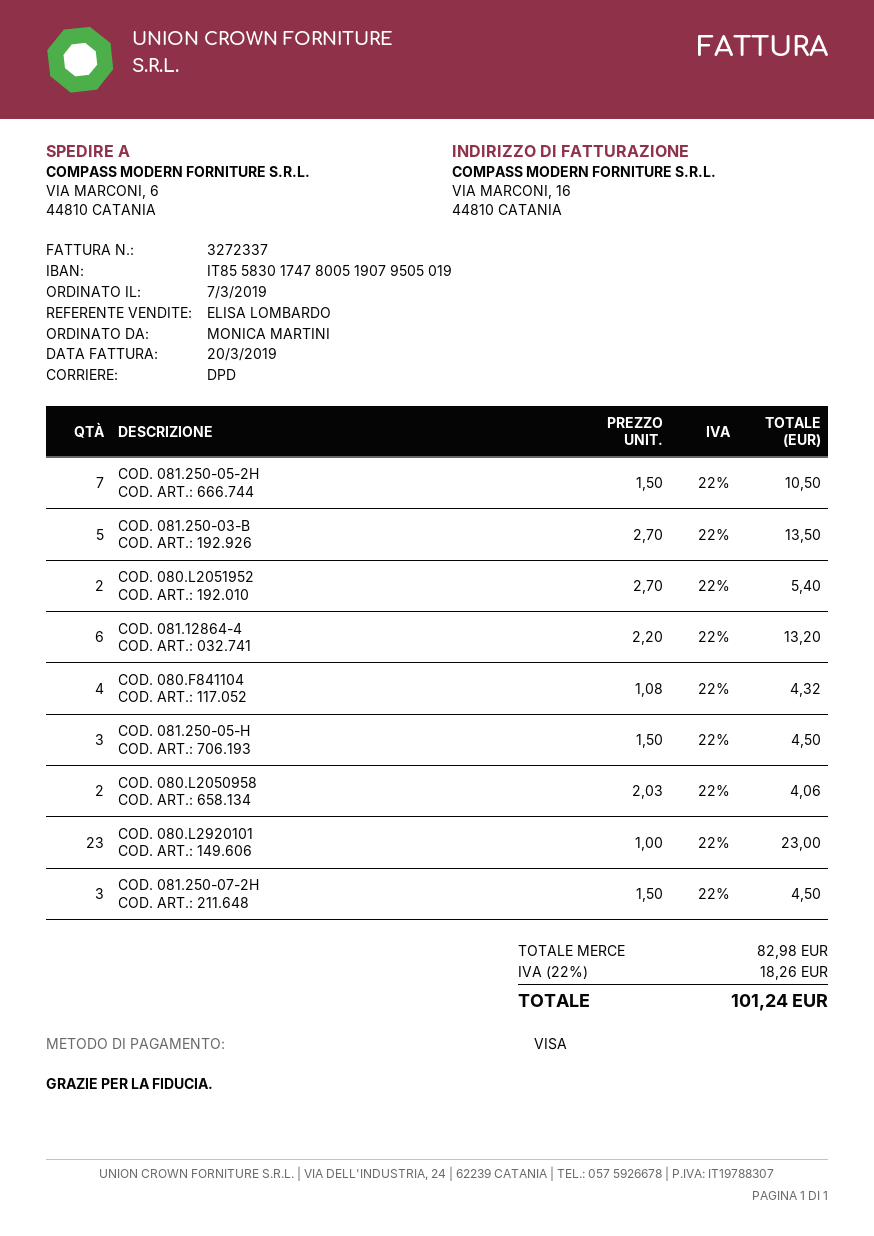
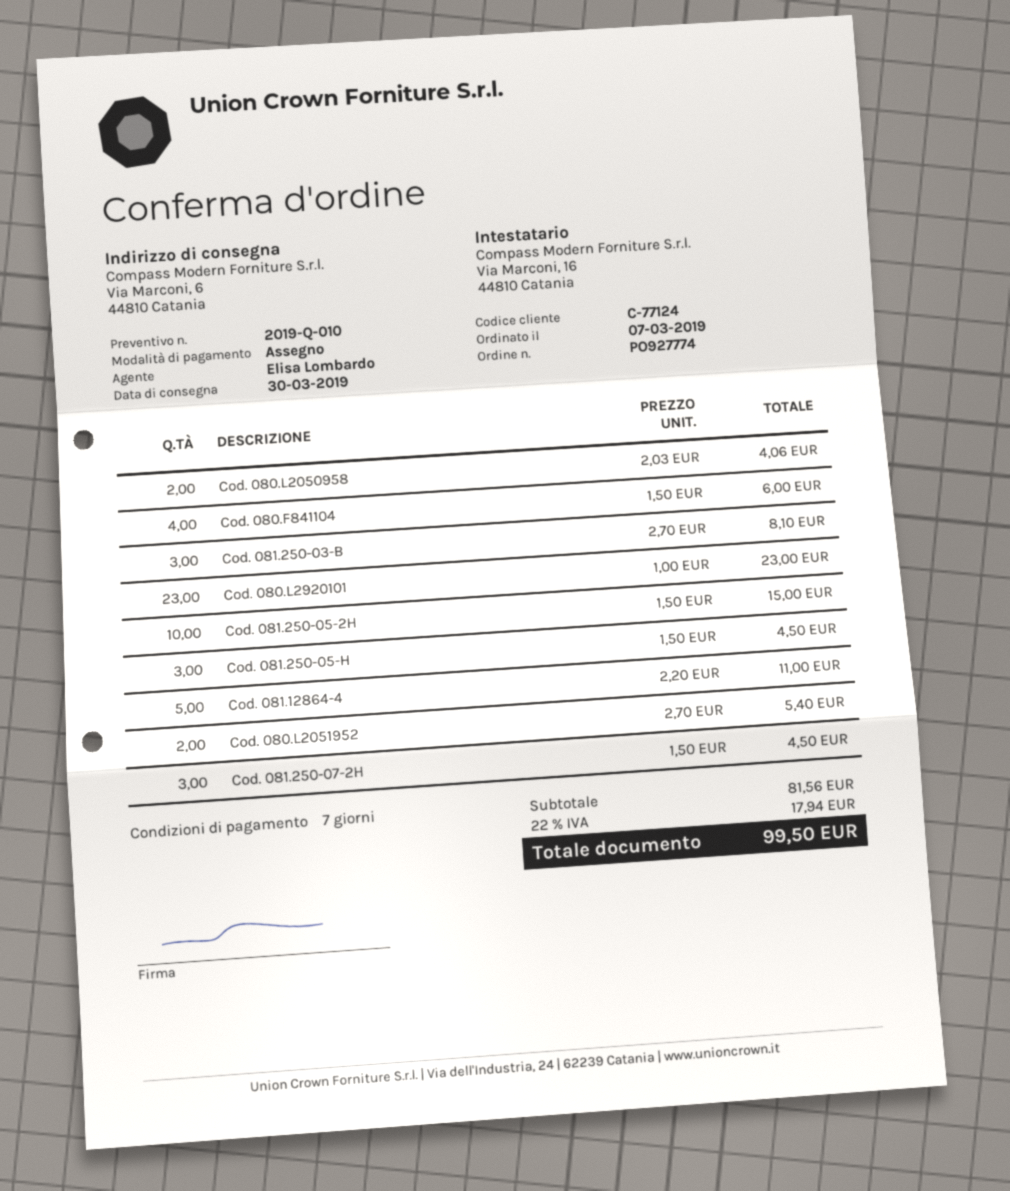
payment method: Visa -> cheque
COD. 081.250-05-2H: 7 x 1.50 = 10.50 -> 10 x 1.50 = 15.00
COD. 081.250-03-B: 5 x 2.70 = 13.50 -> 3 x 2.70 = 8.10
COD. 081.12864-4: 6 x 2.20 = 13.20 -> 5 x 2.20 = 11.00
COD. 080.F841104: 4 x 1.08 = 4.32 -> 4 x 1.50 = 6.00
subtotal: 82.98 -> 81.56
tax: 22% = 18.26 -> 22% = 17.94
total: 101.24 -> 99.50

